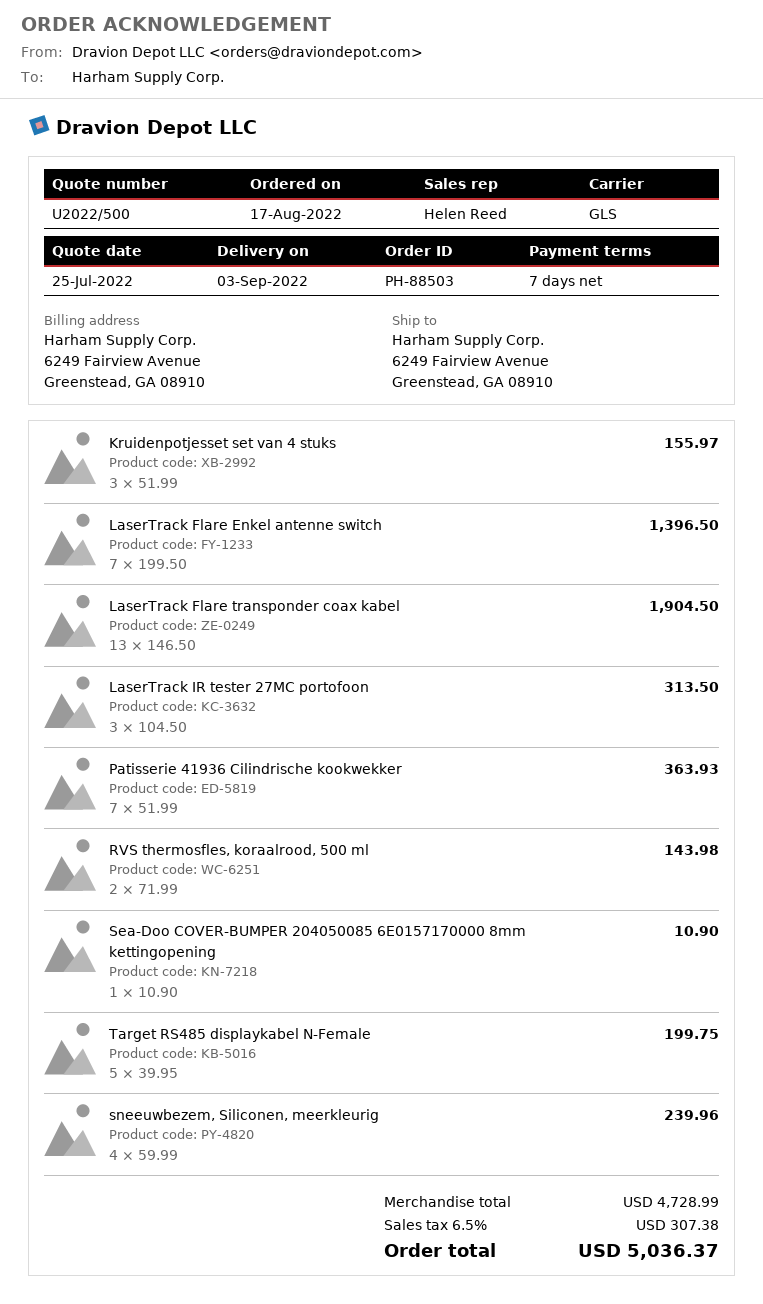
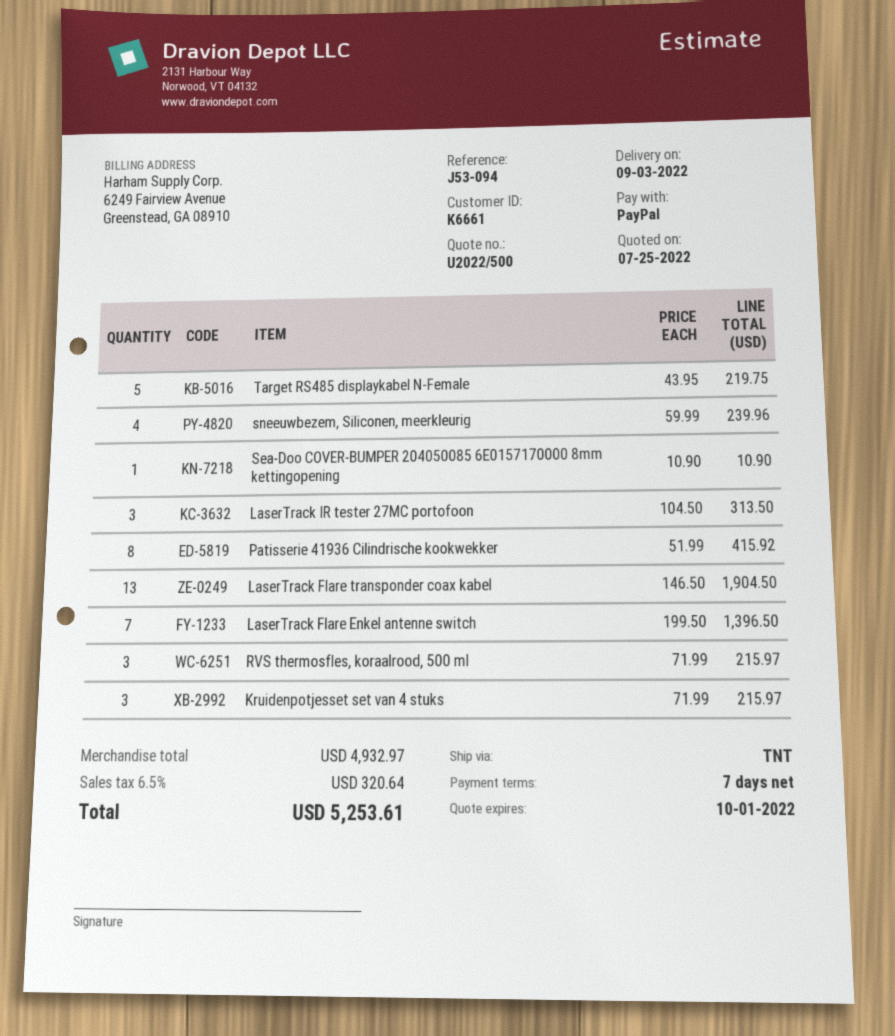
shipping method: GLS -> TNT
Kruidenpotjesset set van 4 stuks: 3 x 51.99 = 155.97 -> 3 x 71.99 = 215.97
Patisserie 41936 Cilindrische kookwekker: 7 x 51.99 = 363.93 -> 8 x 51.99 = 415.92
RVS thermosfles, koraalrood, 500 ml: 2 x 71.99 = 143.98 -> 3 x 71.99 = 215.97
Target RS485 displaykabel N-Female: 5 x 39.95 = 199.75 -> 5 x 43.95 = 219.75
subtotal: 4728.99 -> 4932.97
tax: 6.5% = 307.38 -> 6.5% = 320.64
total: 5036.37 -> 5253.61

